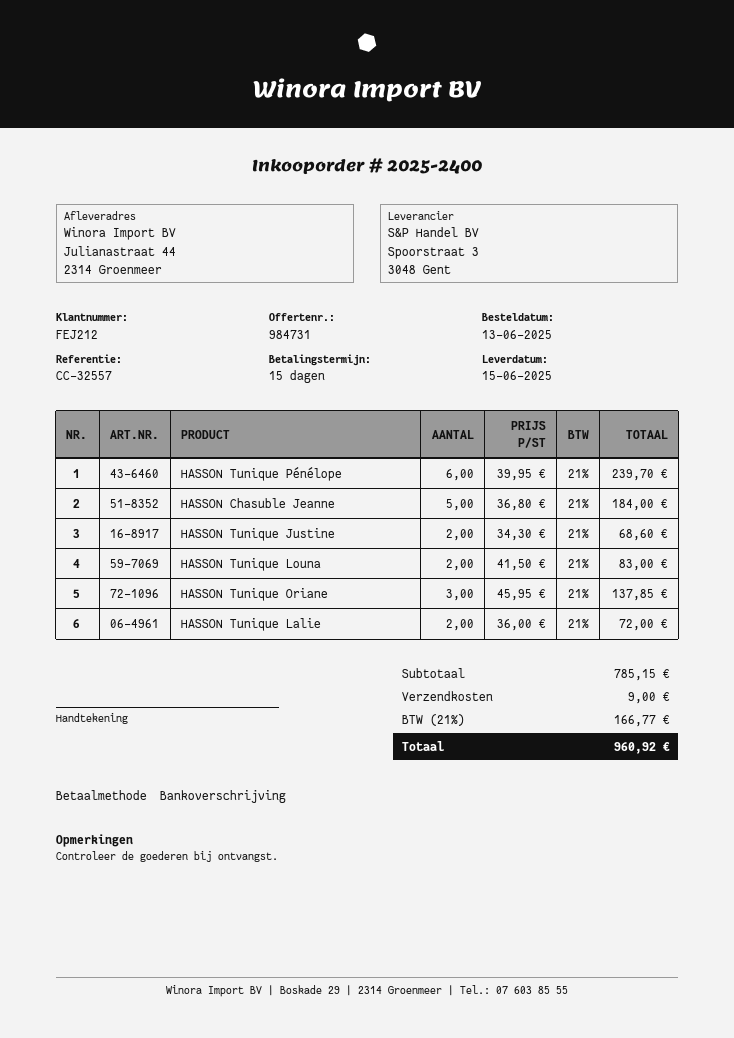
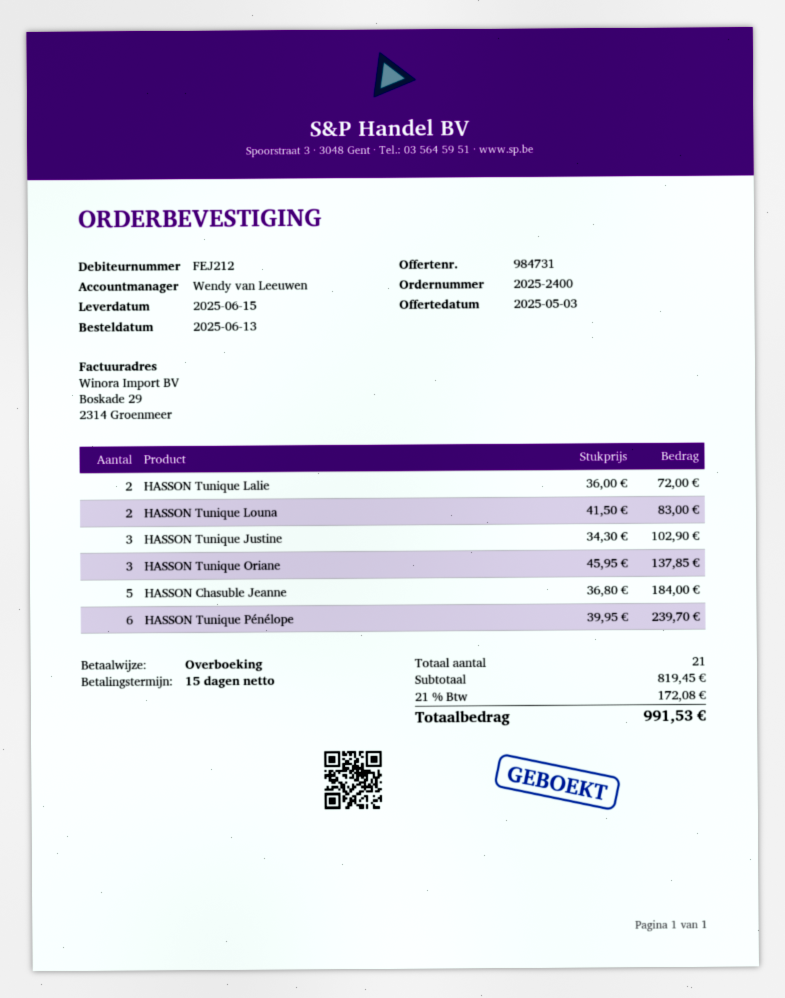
HASSON Tunique Justine: 2 x 34.30 = 68.60 -> 3 x 34.30 = 102.90
subtotal: 785.15 -> 819.45
shipping: 9.00 -> none
tax: 21% = 166.77 -> 21% = 172.08
total: 960.92 -> 991.53

